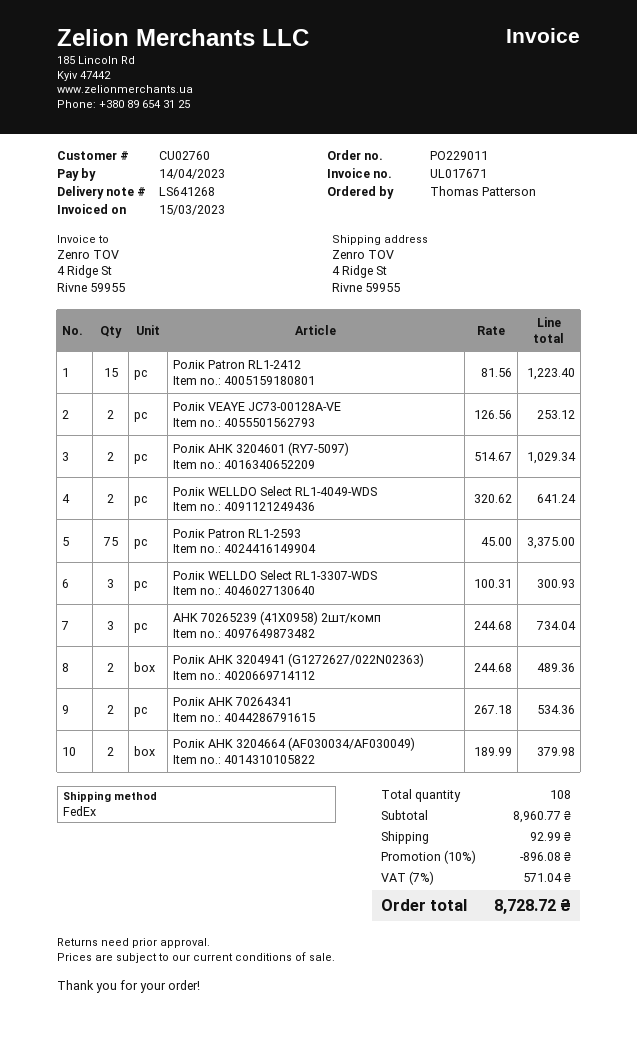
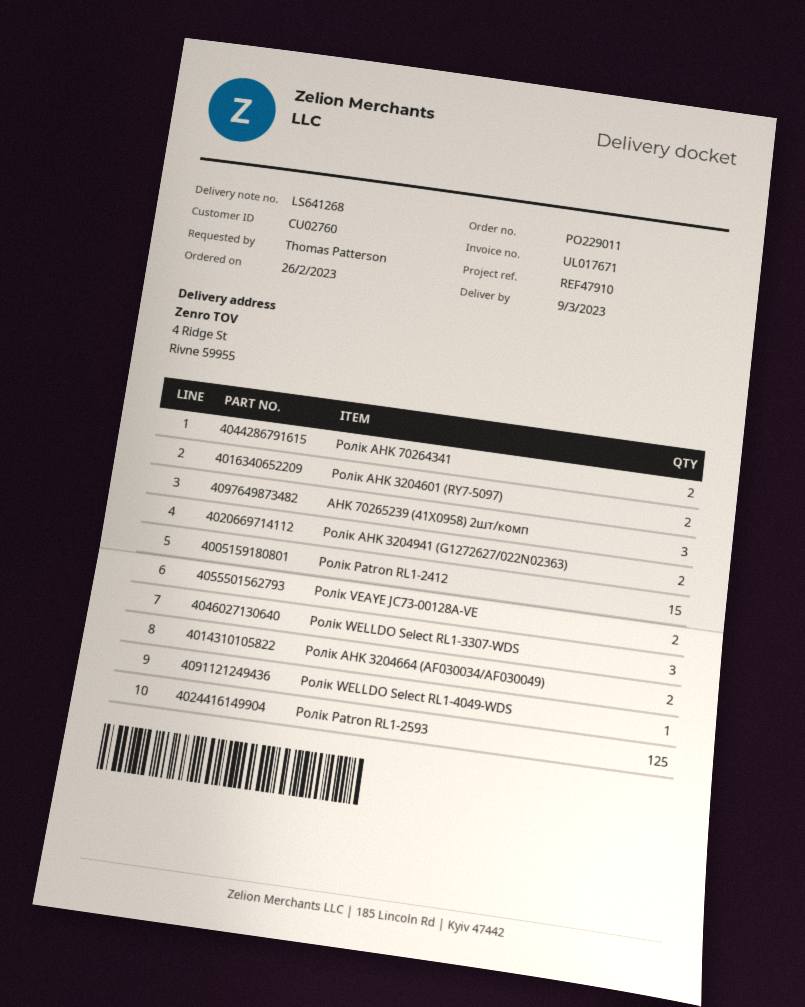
Ролік WELLDO Select RL1-4049-WDS: 2 -> 1
Ролік Patron RL1-2593: 75 -> 125

